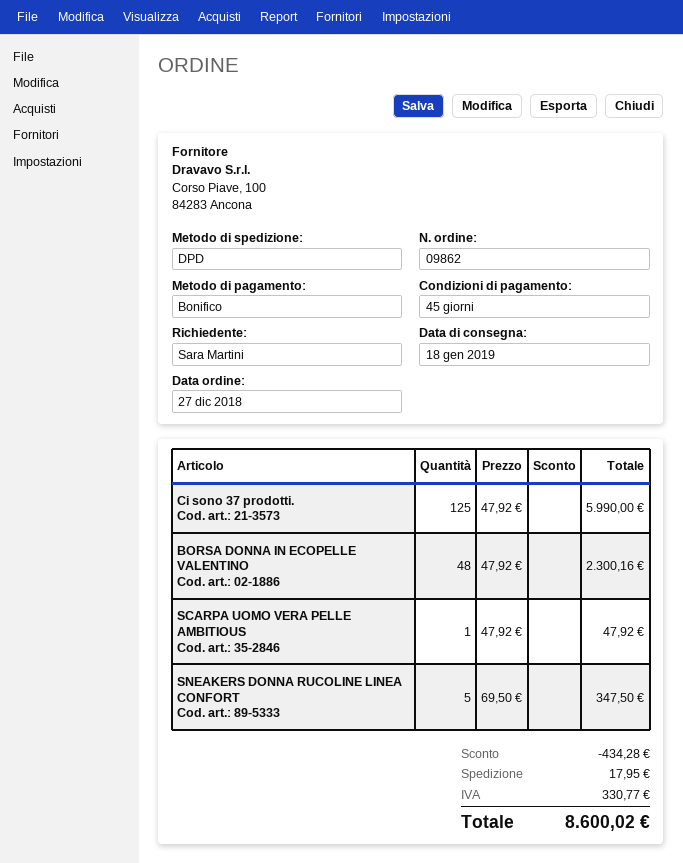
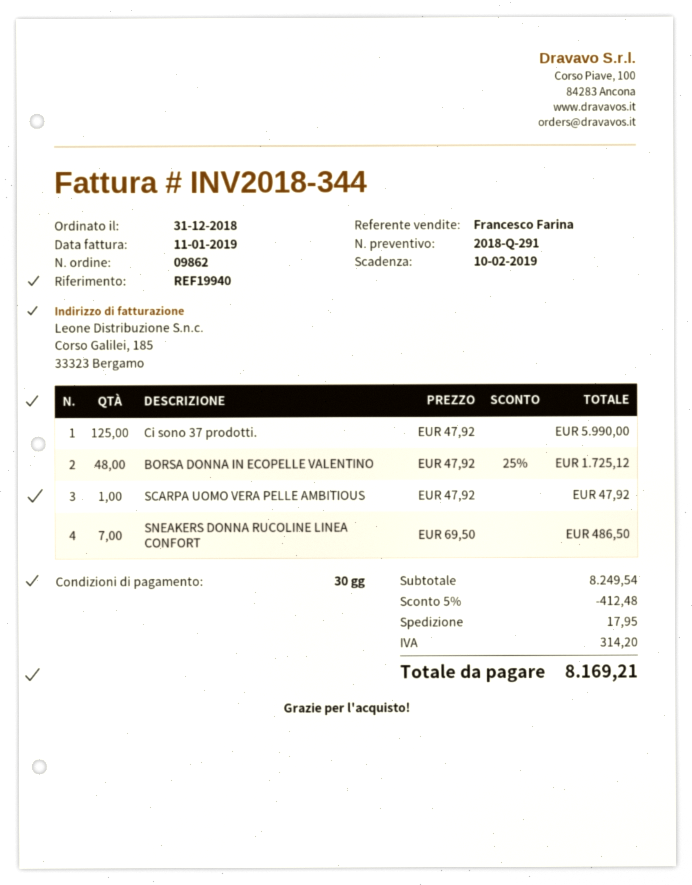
order date: 2018-12-27 -> 2018-12-31
payment terms: 45 days -> 30 days
BORSA DONNA IN ECOPELLE VALENTINO: 48 x 47.92 = 2300.16 -> 48 x 47.92 - 25% = 1725.12
SNEAKERS DONNA RUCOLINE LINEA CONFORT: 5 x 69.50 = 347.50 -> 7 x 69.50 = 486.50
discount: 434.28 -> 412.48
tax: 330.77 -> 314.20
total: 8600.02 -> 8169.21

